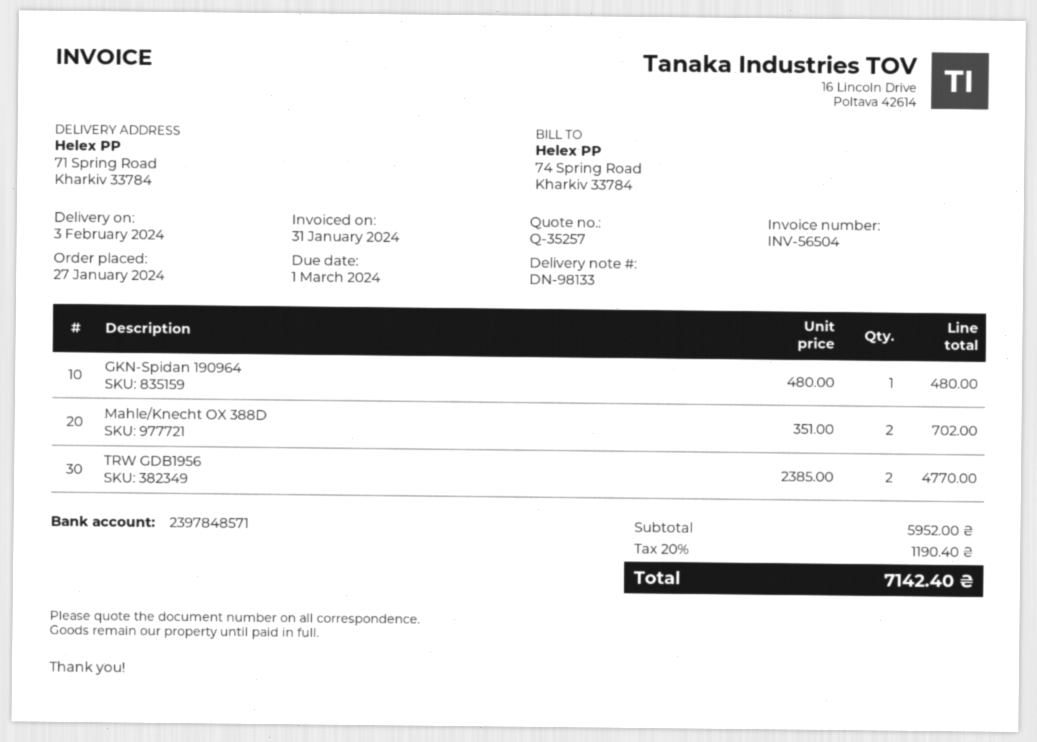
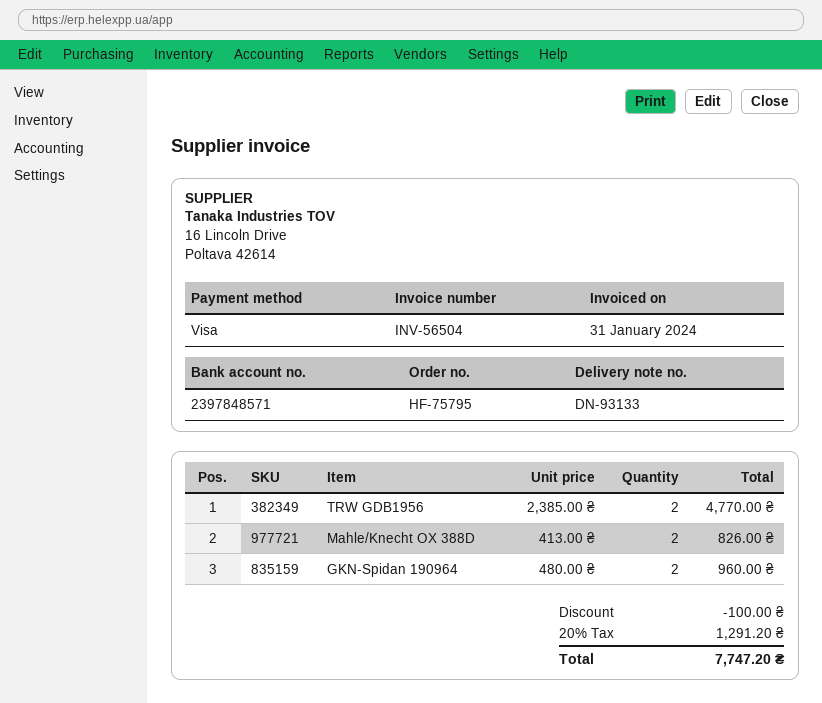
delivery note number: DN-98133 -> DN-93133
GKN-Spidan 190964: 1 x 480.00 = 480.00 -> 2 x 480.00 = 960.00
Mahle/Knecht OX 388D: 2 x 351.00 = 702.00 -> 2 x 413.00 = 826.00
discount: none -> 100.00
tax: 20% = 1190.40 -> 20% = 1291.20
total: 7142.40 -> 7747.20

